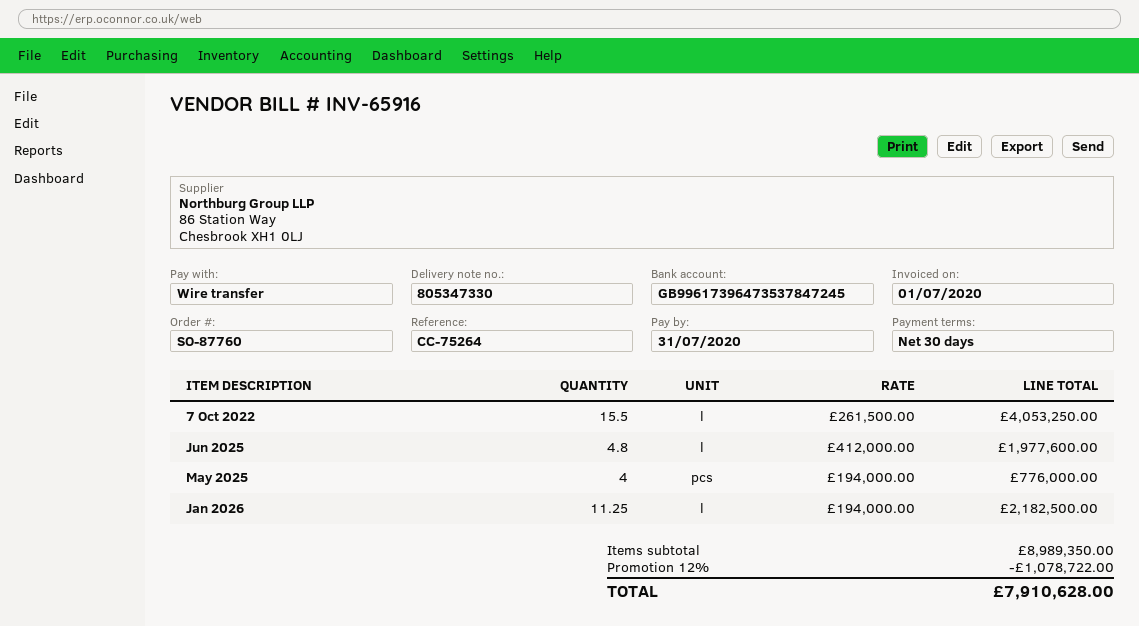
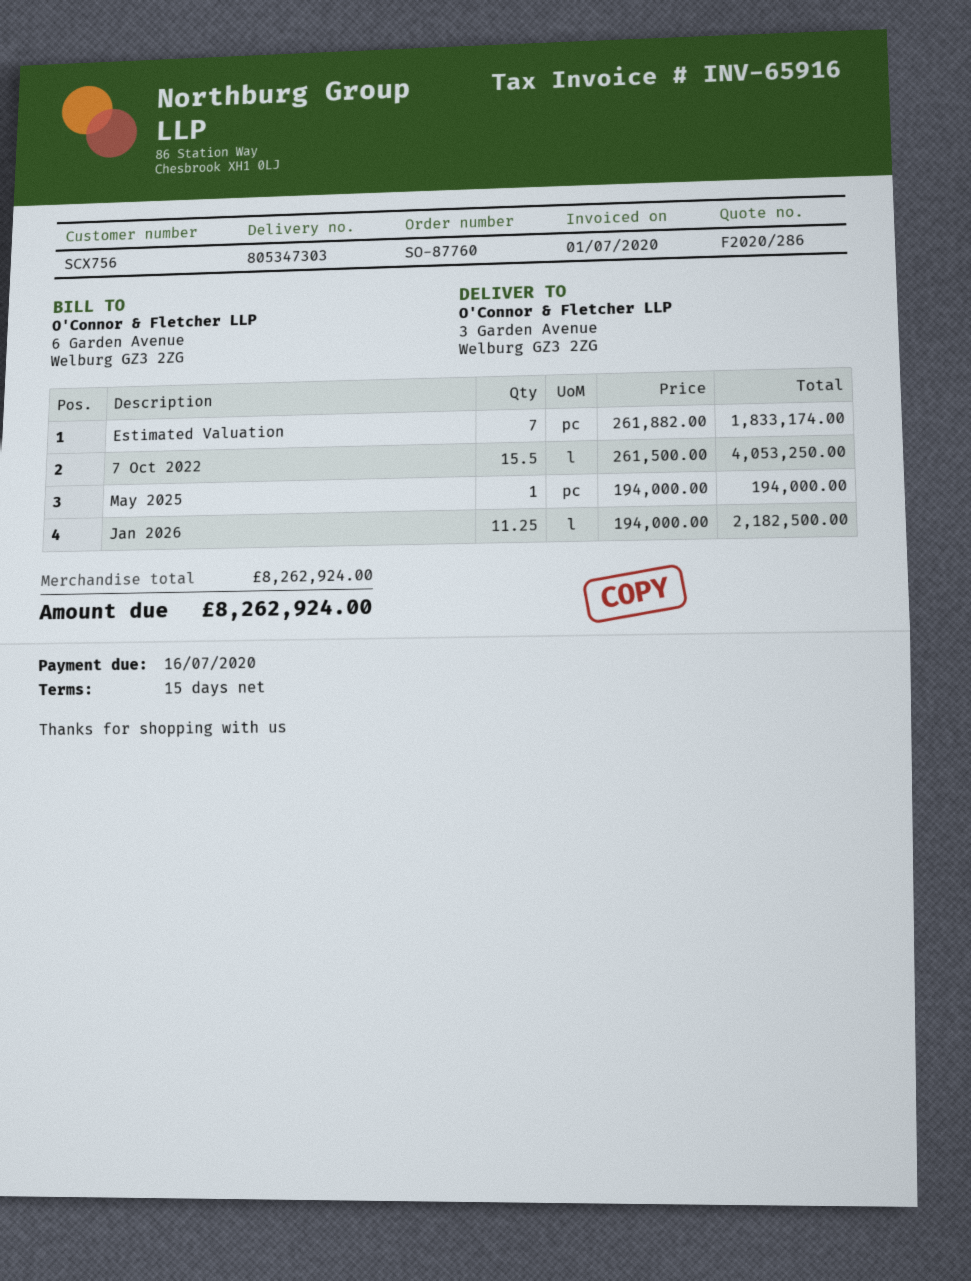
delivery note number: 805347330 -> 805347303
payment terms: 30 days -> 15 days
due date: 2020-07-31 -> 2020-07-16
Jun 2025: 4.8 x 412000.00 = 1977600.00 -> none
May 2025: 4 x 194000.00 = 776000.00 -> 1 x 194000.00 = 194000.00
Estimated Valuation: none -> 7 x 261882.00 = 1833174.00
subtotal: 8989350.00 -> 8262924.00
discount: 12% = 1078722.00 -> none
total: 7910628.00 -> 8262924.00

